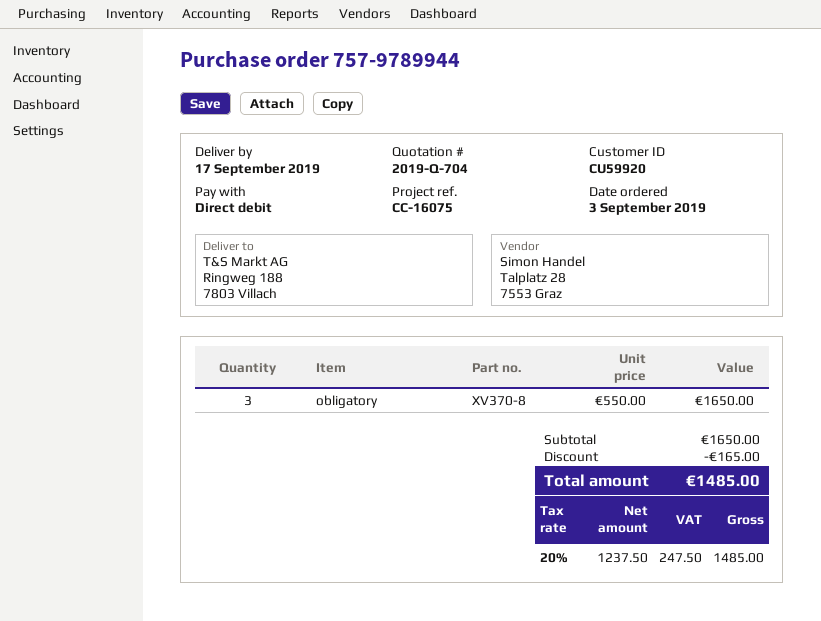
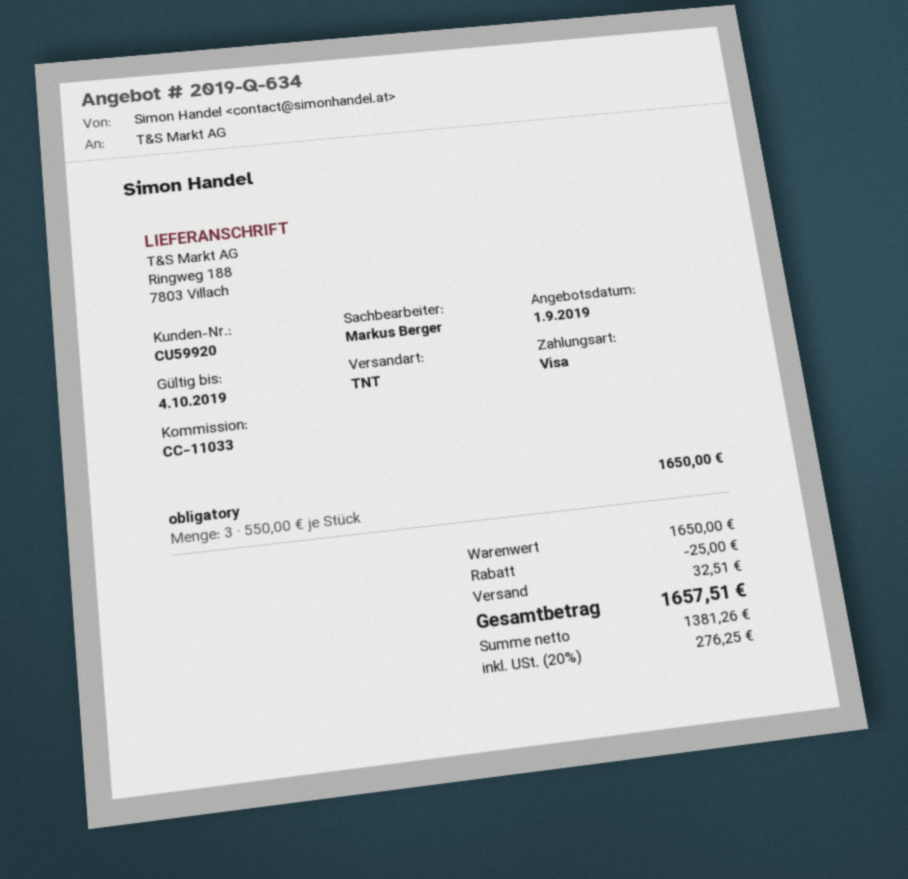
quote number: 2019-Q-704 -> 2019-Q-634
reference: CC-16075 -> CC-11033
payment method: direct debit -> Visa
discount: 165.00 -> 25.00
shipping: none -> 32.51
net: 1237.50 -> 1381.26
tax: 20% = 247.50 -> 20% = 276.25
total: 1485.00 -> 1657.51

